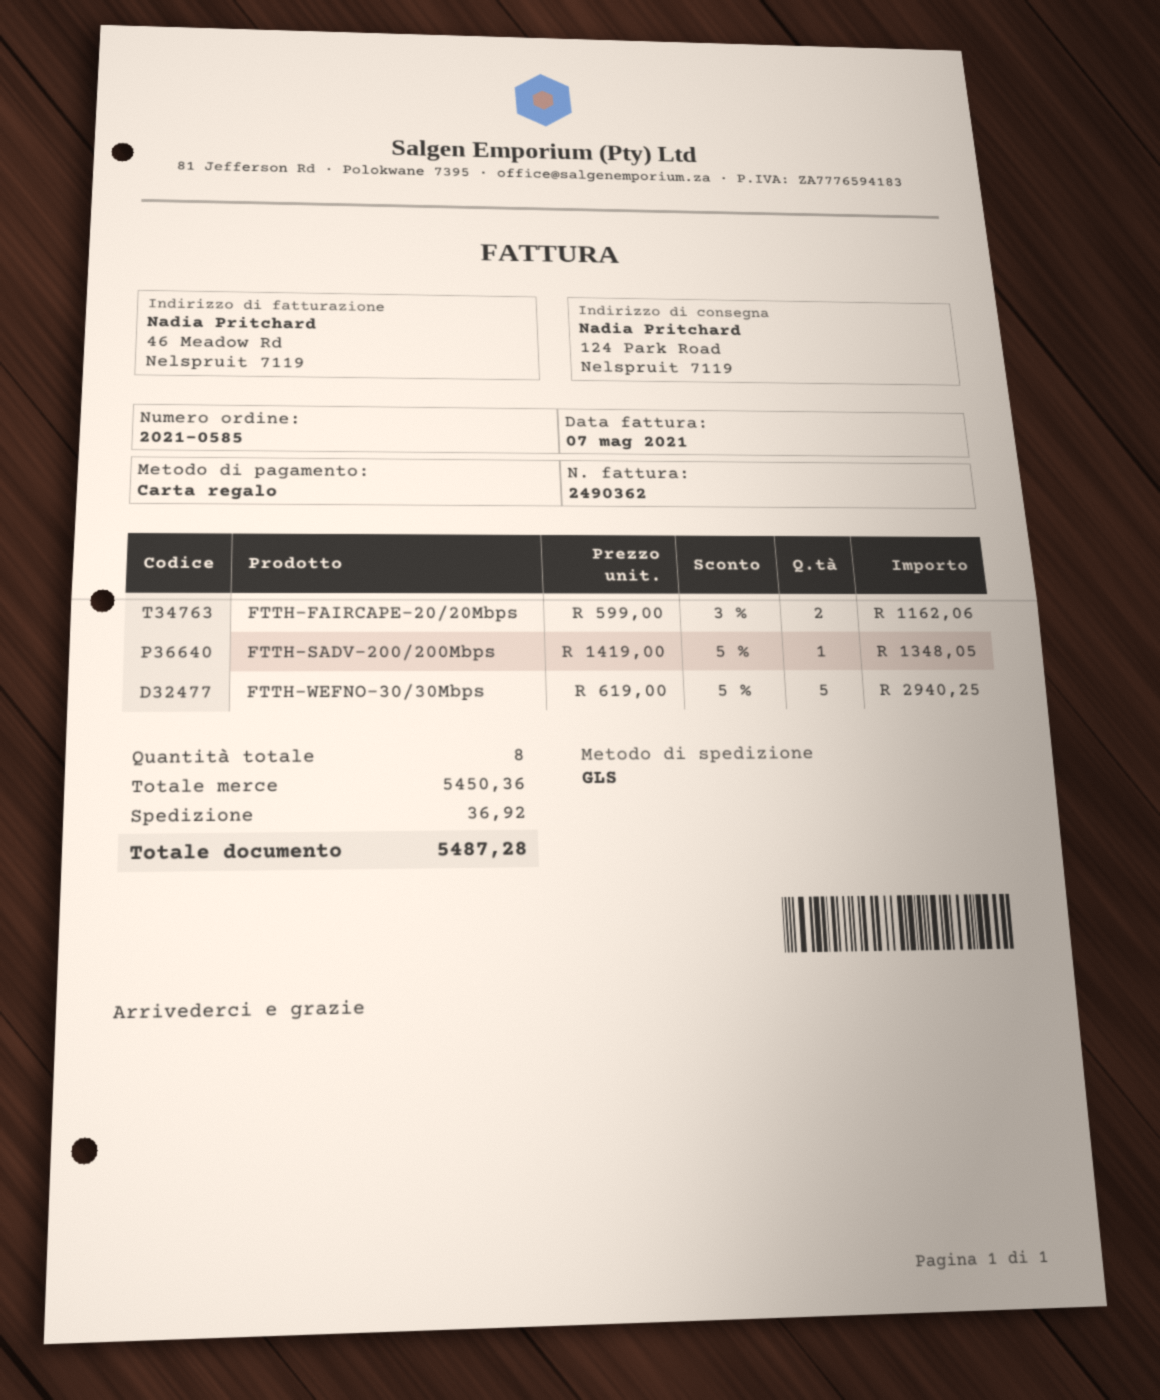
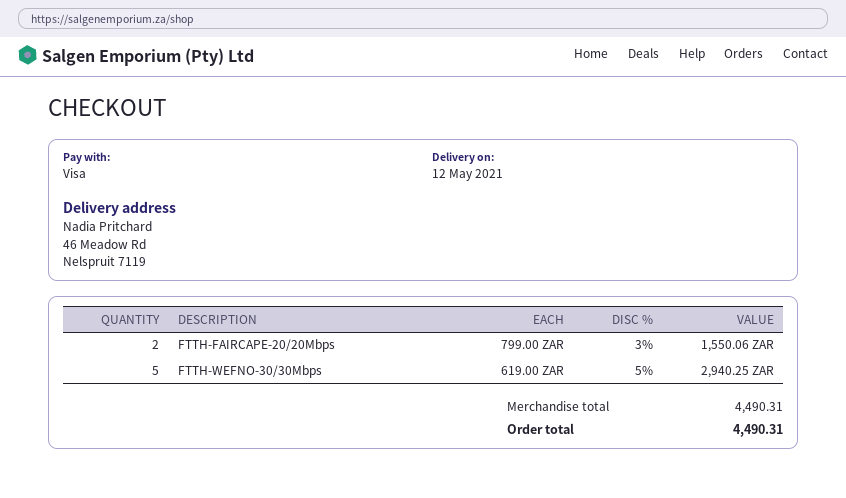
payment method: gift card -> Visa
ship to: 124 Park Road, Nelspruit 7119 -> 46 Meadow Rd, Nelspruit 7119
FTTH-FAIRCAPE-20/20Mbps: 2 x 599.00 - 3% = 1162.06 -> 2 x 799.00 - 3% = 1550.06
FTTH-SADV-200/200Mbps: 1 x 1419.00 - 5% = 1348.05 -> none
subtotal: 5450.36 -> 4490.31
shipping: 36.92 -> none
total: 5487.28 -> 4490.31

